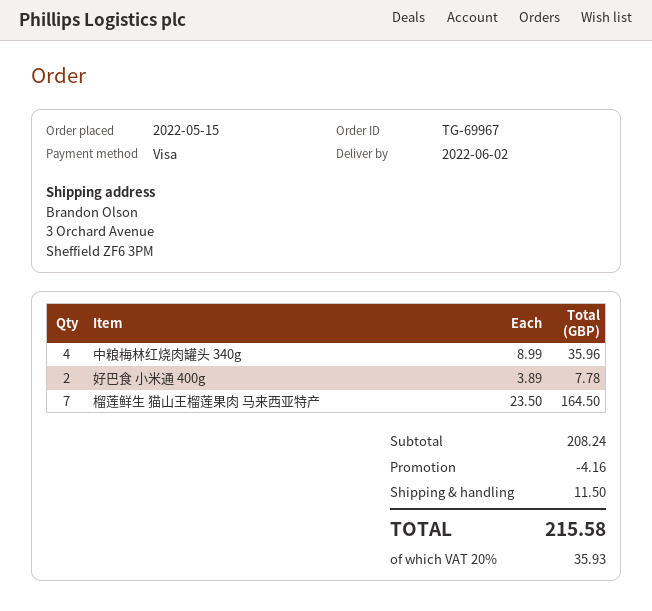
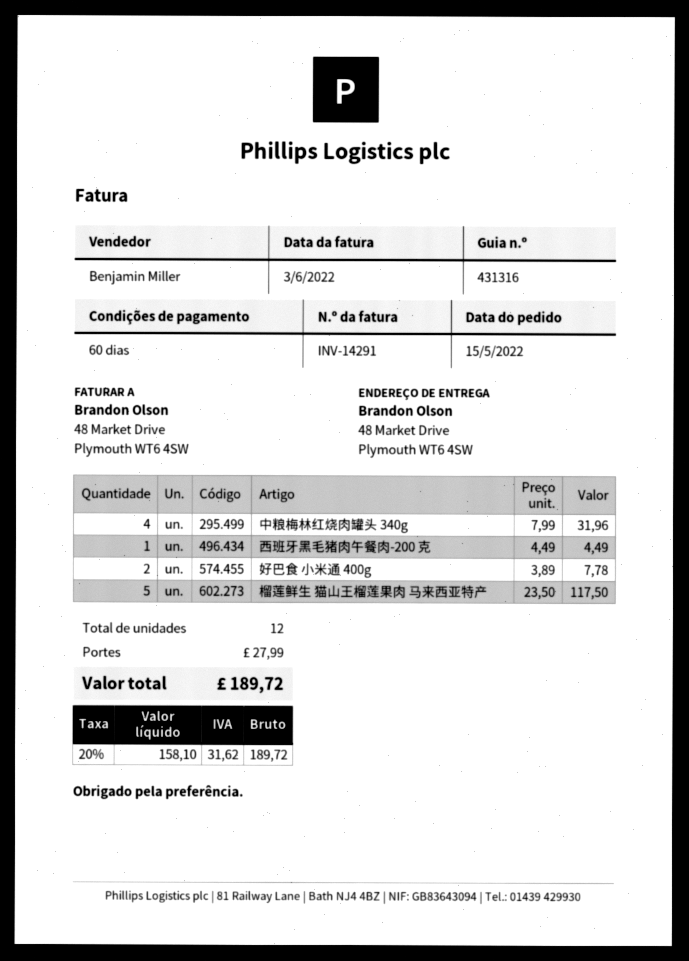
ship to: 3 Orchard Avenue, Sheffield ZF6 3PM -> 48 Market Drive, Plymouth WT6 4SW
中粮梅林红烧肉罐头 340g: 4 x 8.99 = 35.96 -> 4 x 7.99 = 31.96
榴莲鲜生 猫山王榴莲果肉 马来西亚特产: 7 x 23.50 = 164.50 -> 5 x 23.50 = 117.50
西班牙黑毛猪肉午餐肉-200 克: none -> 1 x 4.49 = 4.49
discount: 4.16 -> none
shipping: 11.50 -> 27.99
tax: 20% = 35.93 -> 20% = 31.62
total: 215.58 -> 189.72

